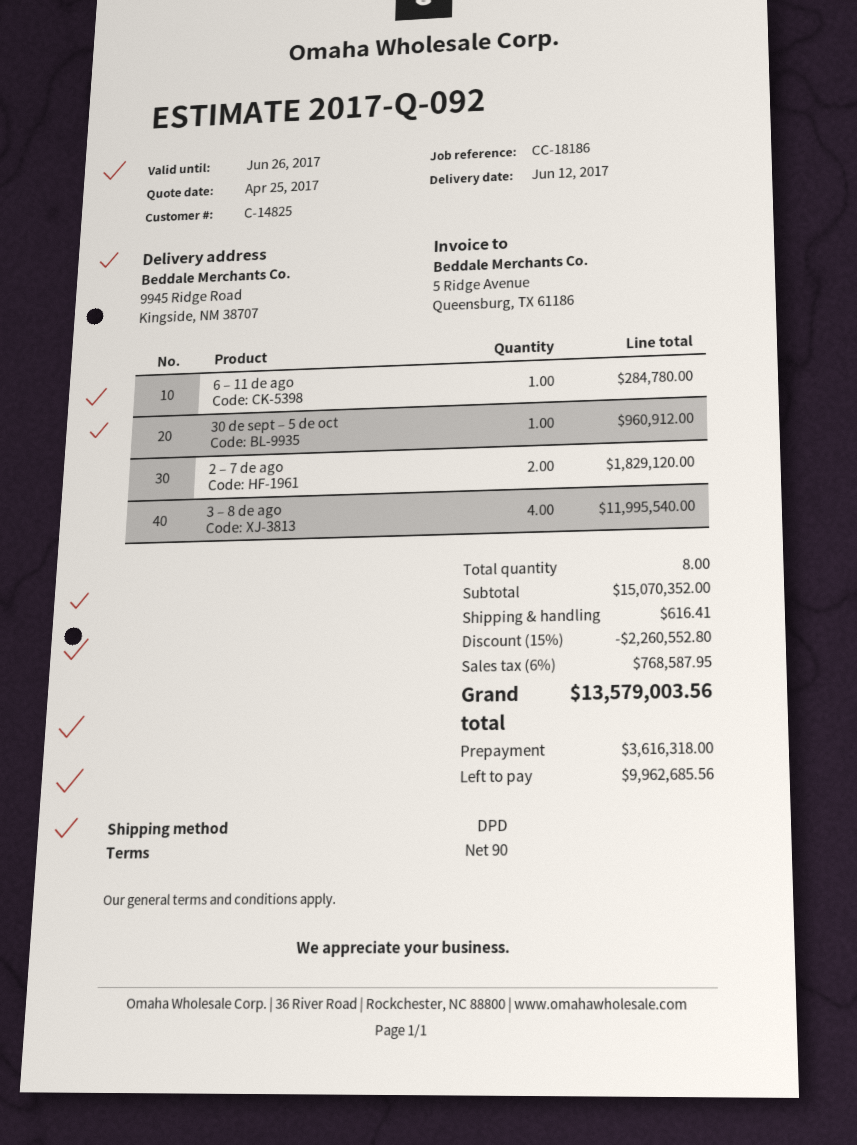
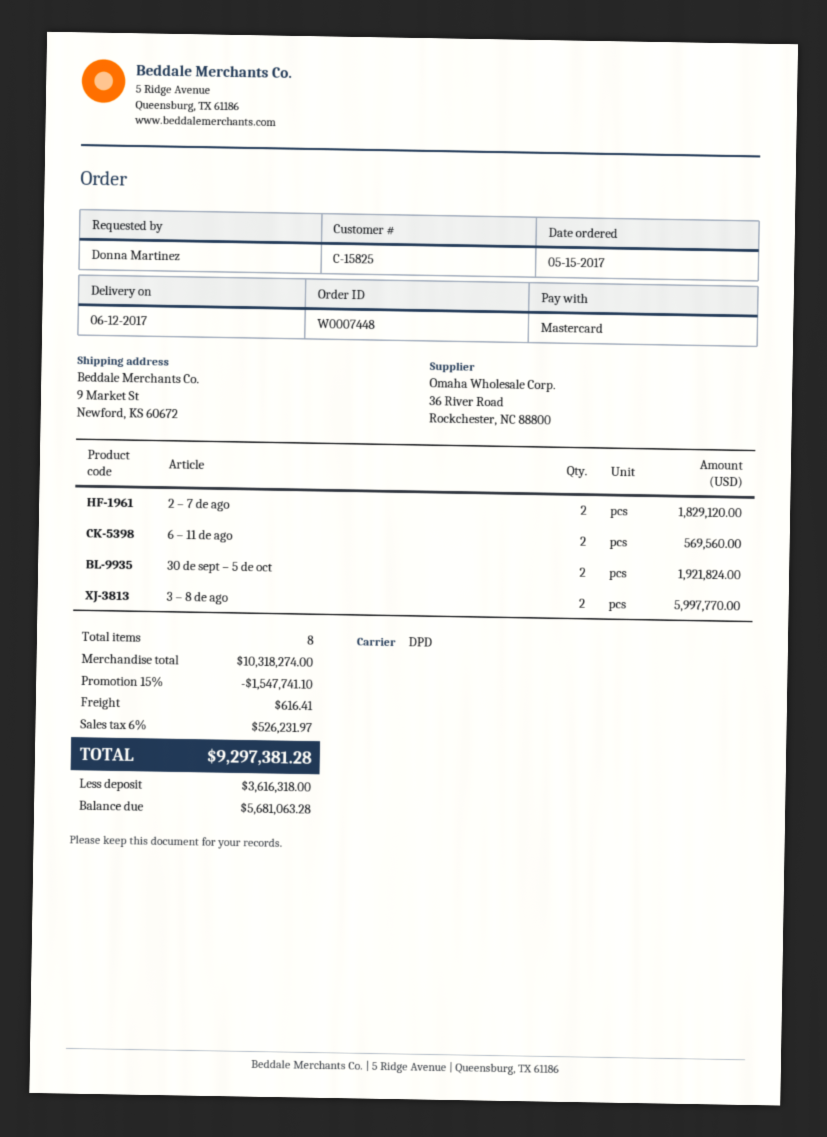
customer number: C-14825 -> C-15825
ship to: 9945 Ridge Road, Kingside, NM 38707 -> 9 Market St, Newford, KS 60672
6 – 11 de ago: 1 for 284780.00 -> 2 for 569560.00
30 de sept – 5 de oct: 1 for 960912.00 -> 2 for 1921824.00
3 – 8 de ago: 4 for 11995540.00 -> 2 for 5997770.00
subtotal: 15070352.00 -> 10318274.00
discount: 15% = 2260552.80 -> 15% = 1547741.10
tax: 6% = 768587.95 -> 6% = 526231.97
total: 13579003.56 -> 9297381.28
balance: 9962685.56 -> 5681063.28

